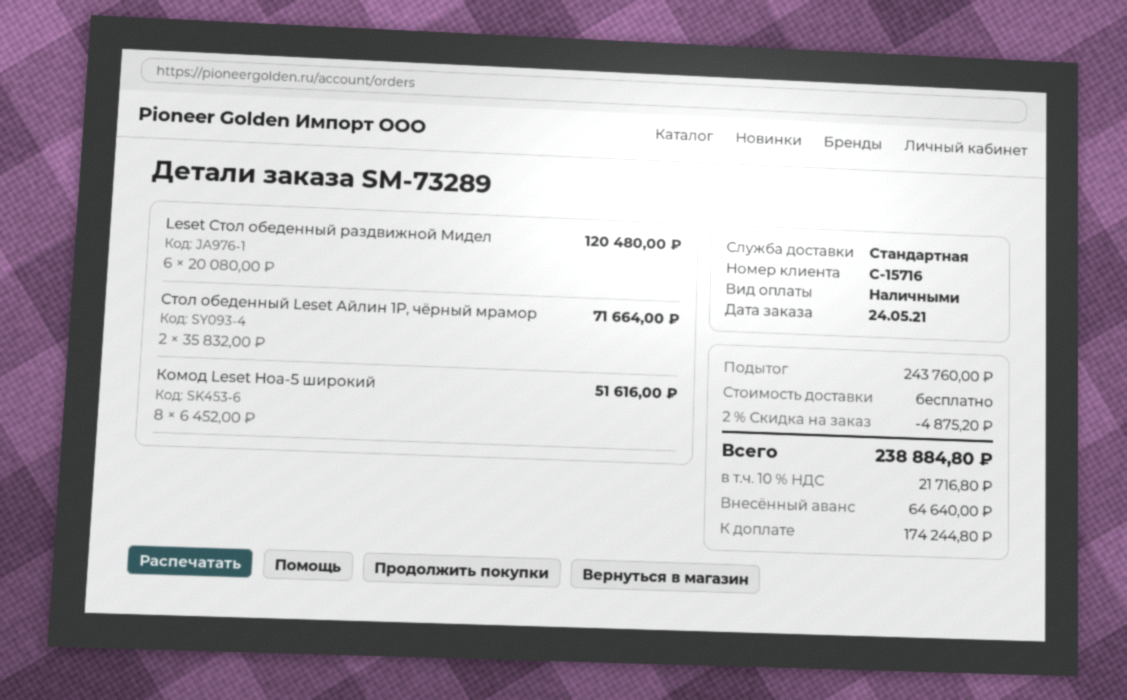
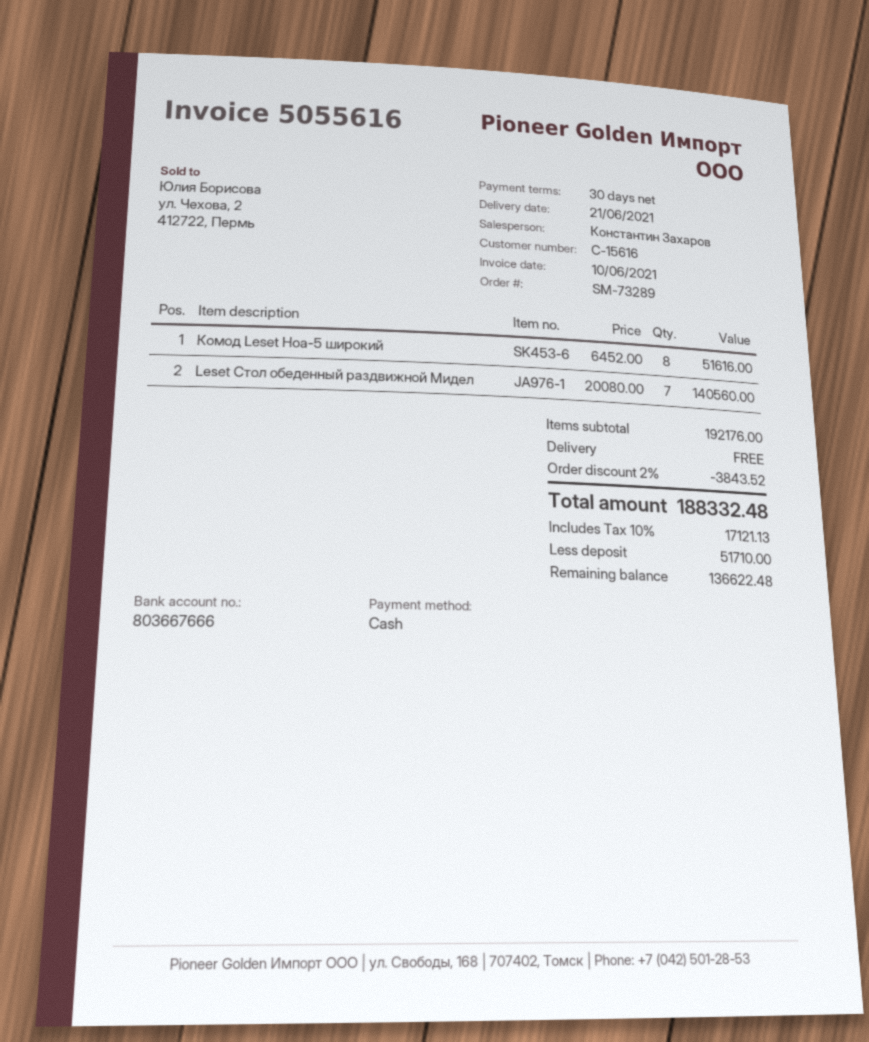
customer number: C-15716 -> C-15616
Leset Стол обеденный раздвижной Мидел: 6 x 20080.00 = 120480.00 -> 7 x 20080.00 = 140560.00
Стол обеденный Leset Айлин 1Р, чёрный мрамор: 2 x 35832.00 = 71664.00 -> none
subtotal: 243760.00 -> 192176.00
discount: 2% = 4875.20 -> 2% = 3843.52
tax: 10% = 21716.80 -> 10% = 17121.13
total: 238884.80 -> 188332.48
deposit: 64640.00 -> 51710.00
balance: 174244.80 -> 136622.48

